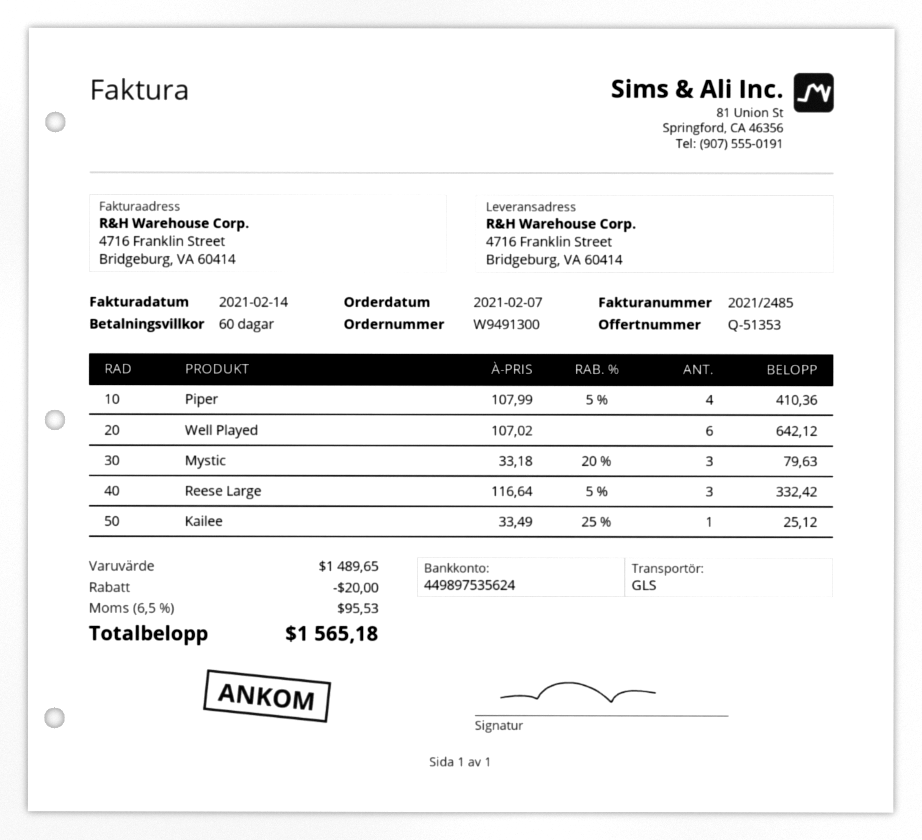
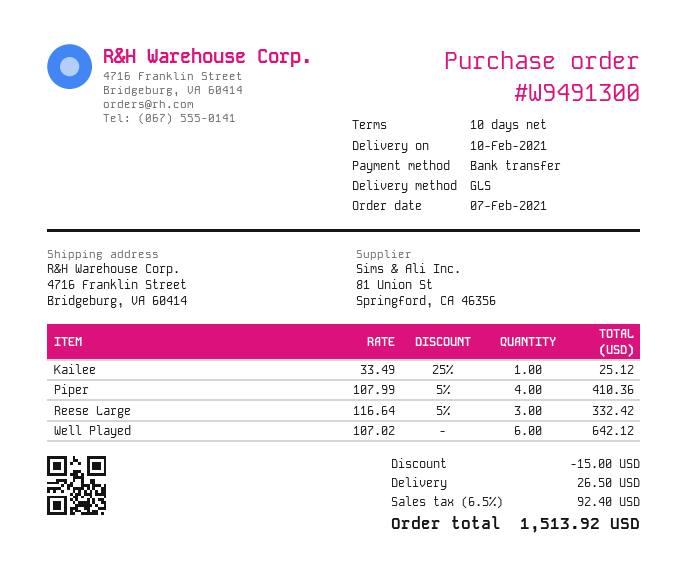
payment terms: 60 days -> 10 days
Mystic: 3 x 33.18 - 20% = 79.63 -> none
discount: 20.00 -> 15.00
shipping: none -> 26.50
tax: 6.5% = 95.53 -> 6.5% = 92.40
total: 1565.18 -> 1513.92

